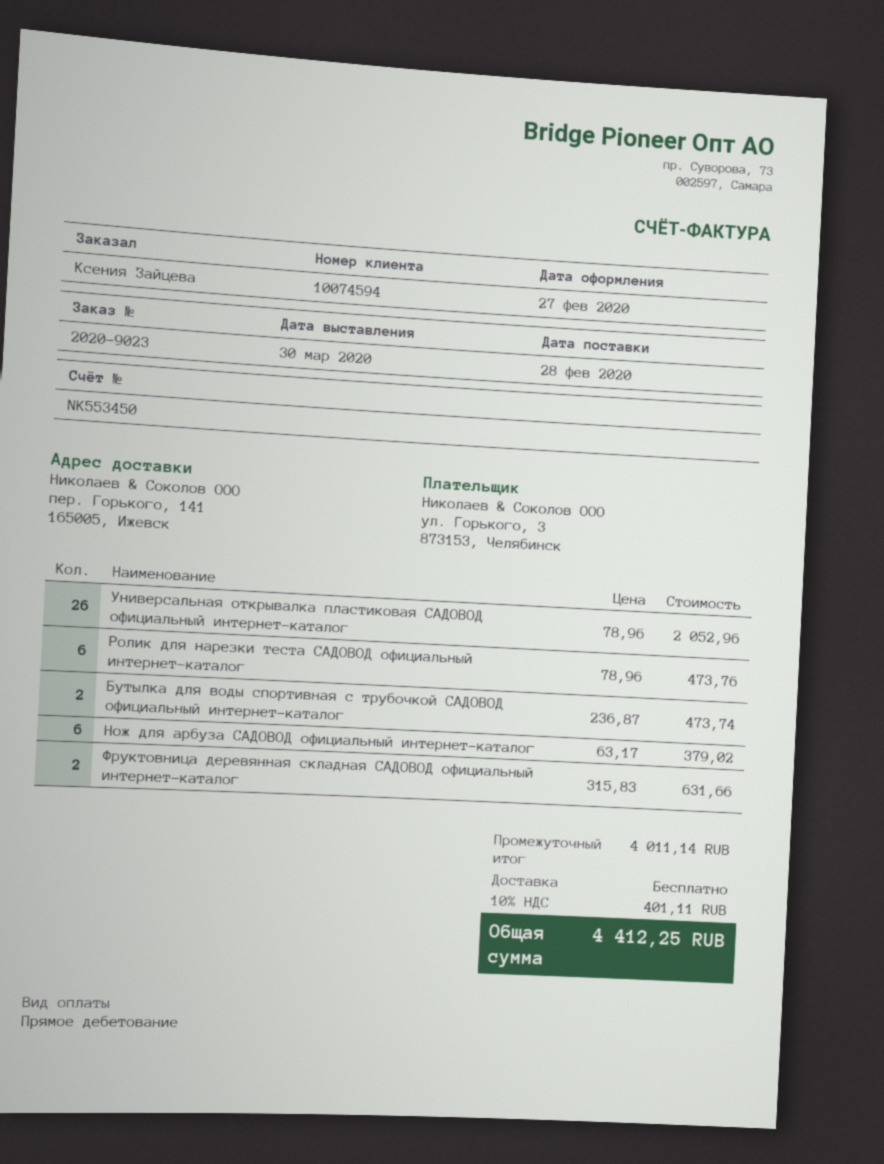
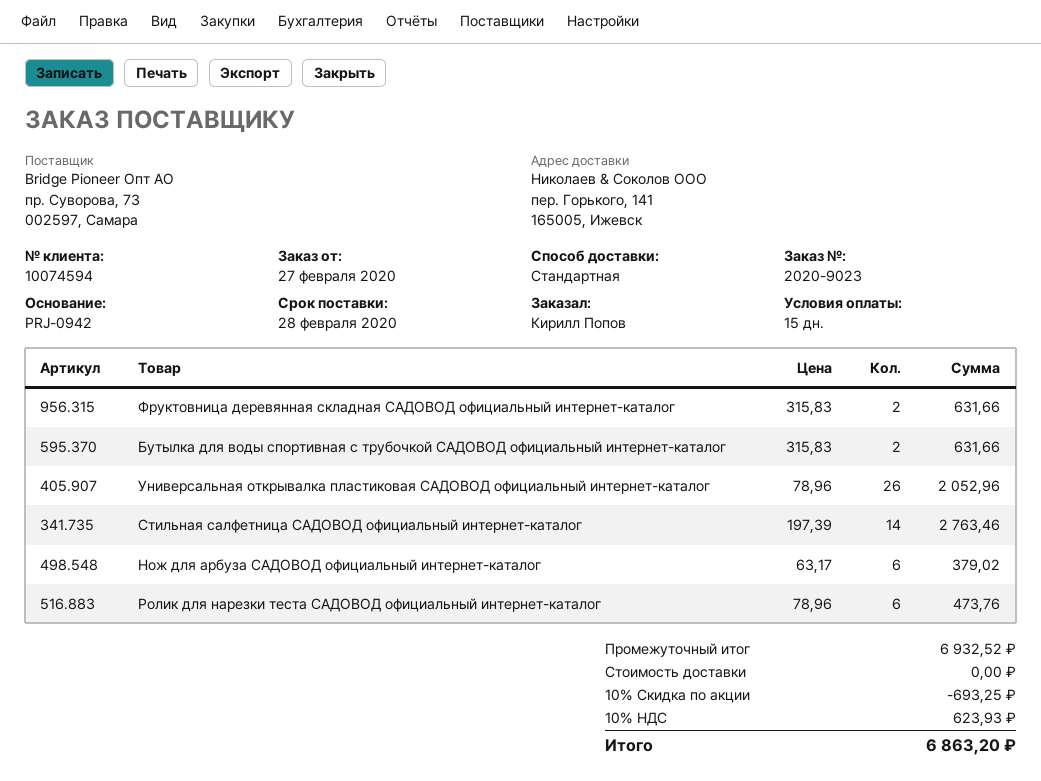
ordered by: Ксения Зайцева -> Кирилл Попов
Бутылка для воды спортивная с трубочкой САДОВОД официальный интернет-каталог: 2 x 236.87 = 473.74 -> 2 x 315.83 = 631.66
Стильная салфетница САДОВОД официальный интернет-каталог: none -> 14 x 197.39 = 2763.46
subtotal: 4011.14 -> 6932.52
discount: none -> 10% = 693.25
tax: 10% = 401.11 -> 10% = 623.93
total: 4412.25 -> 6863.20

